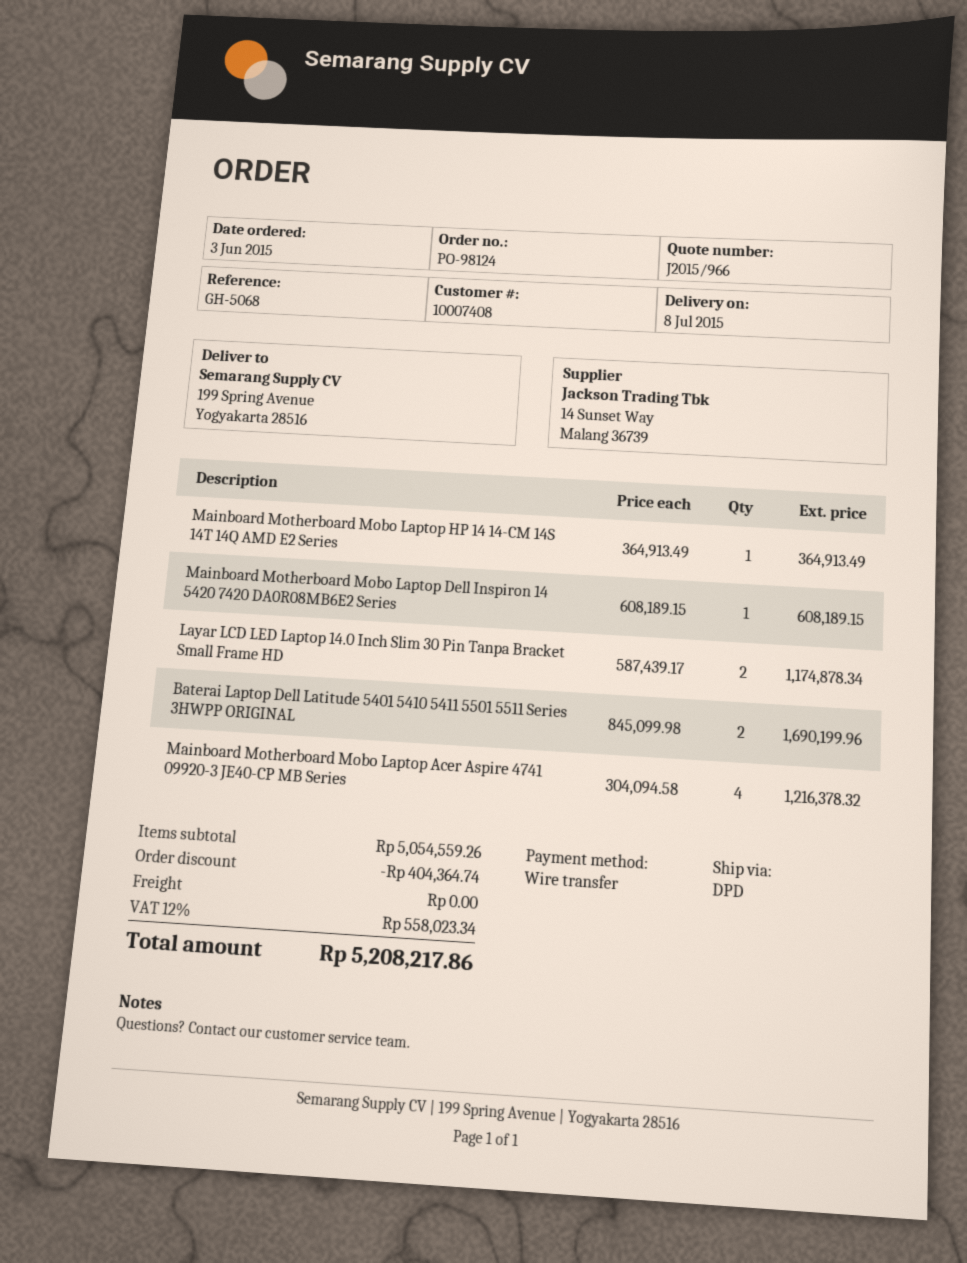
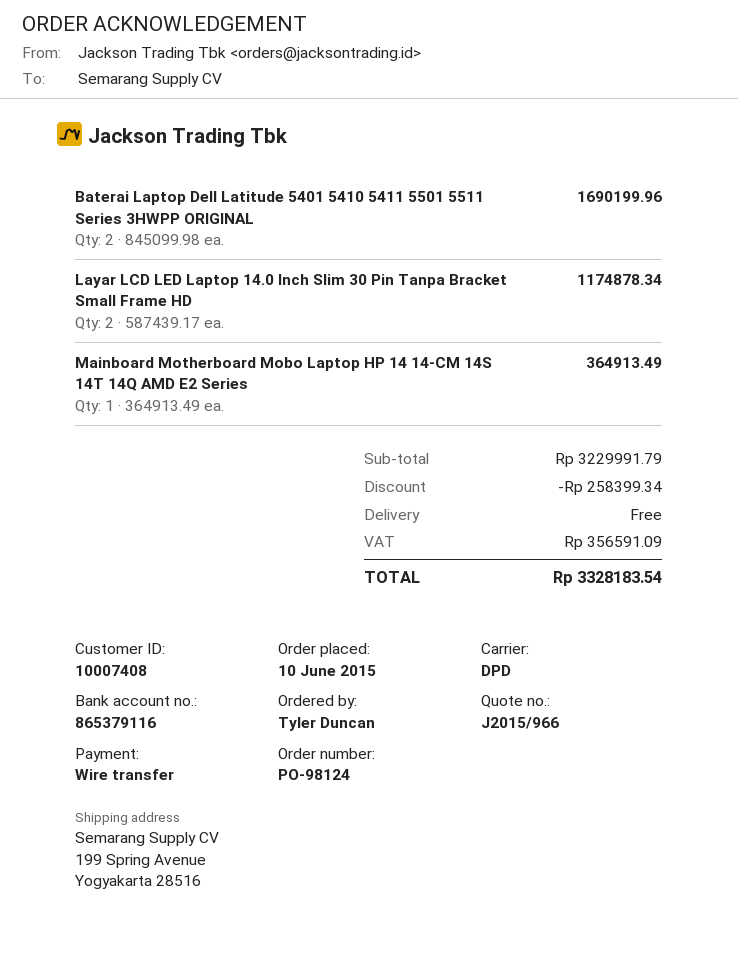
order date: 2015-06-03 -> 2015-06-10
Mainboard Motherboard Mobo Laptop Dell Inspiron 14 5420 7420 DA0R08MB6E2 Series: 1 x 608189.15 = 608189.15 -> none
Mainboard Motherboard Mobo Laptop Acer Aspire 4741 09920-3 JE40-CP MB Series: 4 x 304094.58 = 1216378.32 -> none
subtotal: 5054559.26 -> 3229991.79
discount: 404364.74 -> 258399.34
tax: 558023.34 -> 356591.09
total: 5208217.86 -> 3328183.54

